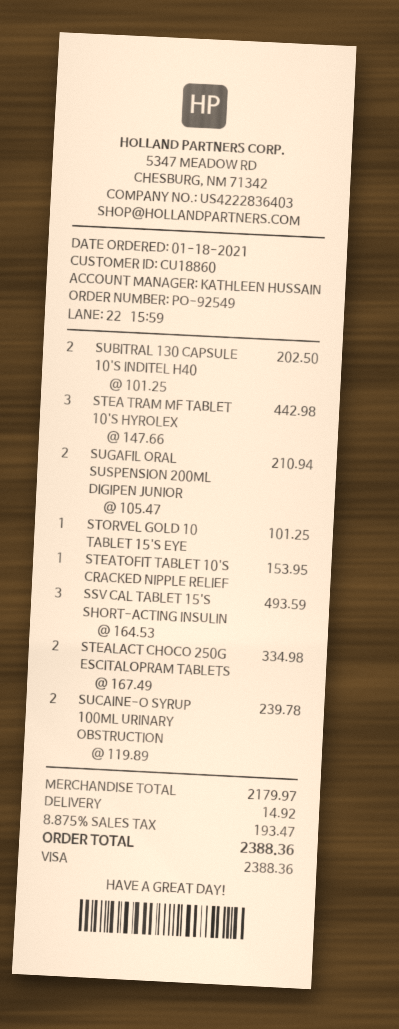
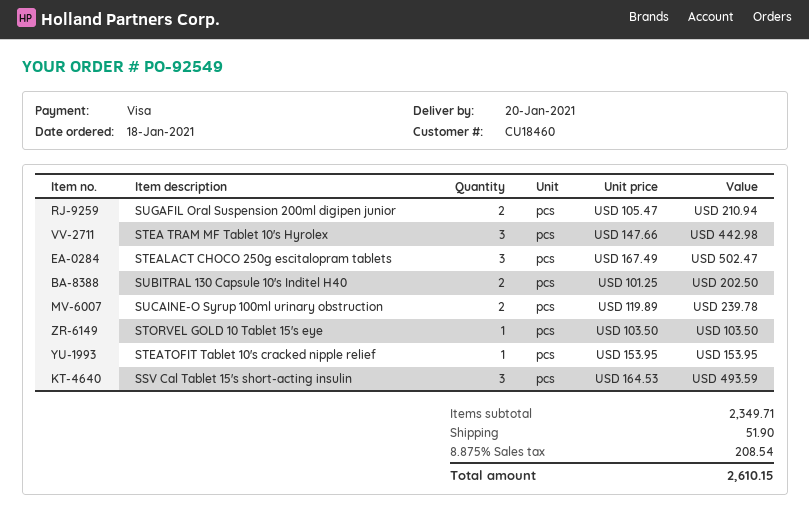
customer number: CU18860 -> CU18460
STORVEL GOLD 10 TABLET 15'S EYE: 1 x 101.25 = 101.25 -> 1 x 103.50 = 103.50
STEALACT CHOCO 250G ESCITALOPRAM TABLETS: 2 x 167.49 = 334.98 -> 3 x 167.49 = 502.47
subtotal: 2179.97 -> 2349.71
shipping: 14.92 -> 51.90
tax: 8.875% = 193.47 -> 8.875% = 208.54
total: 2388.36 -> 2610.15

